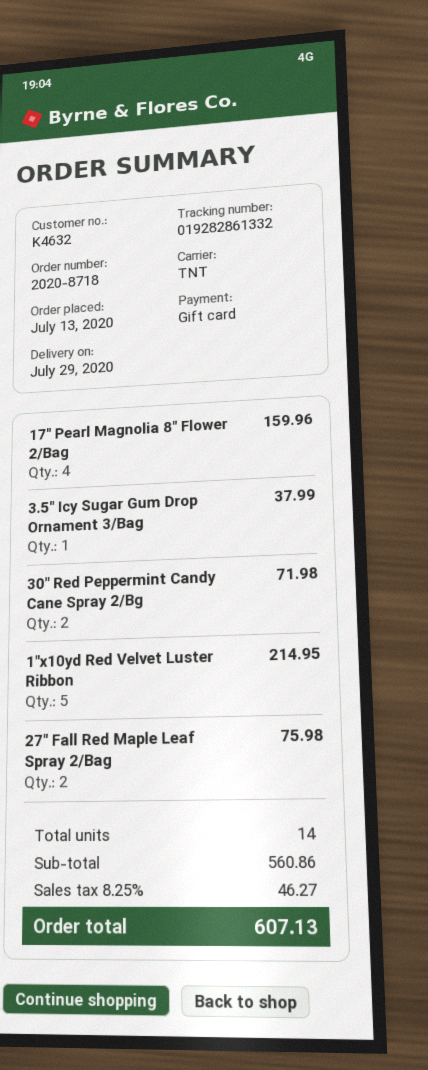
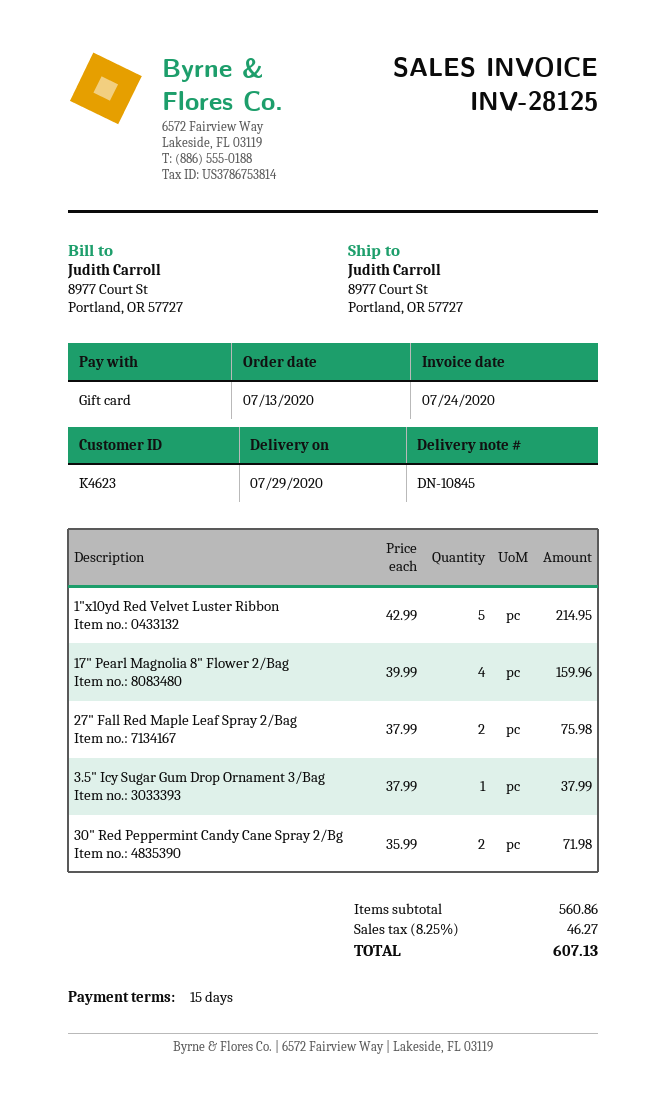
customer number: K4632 -> K4623

